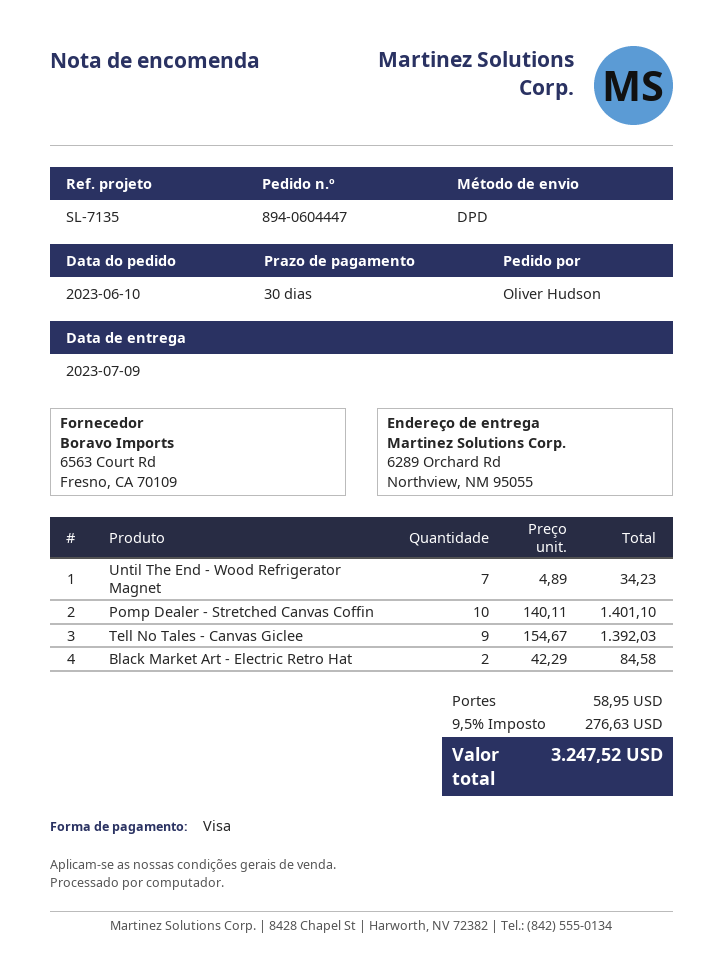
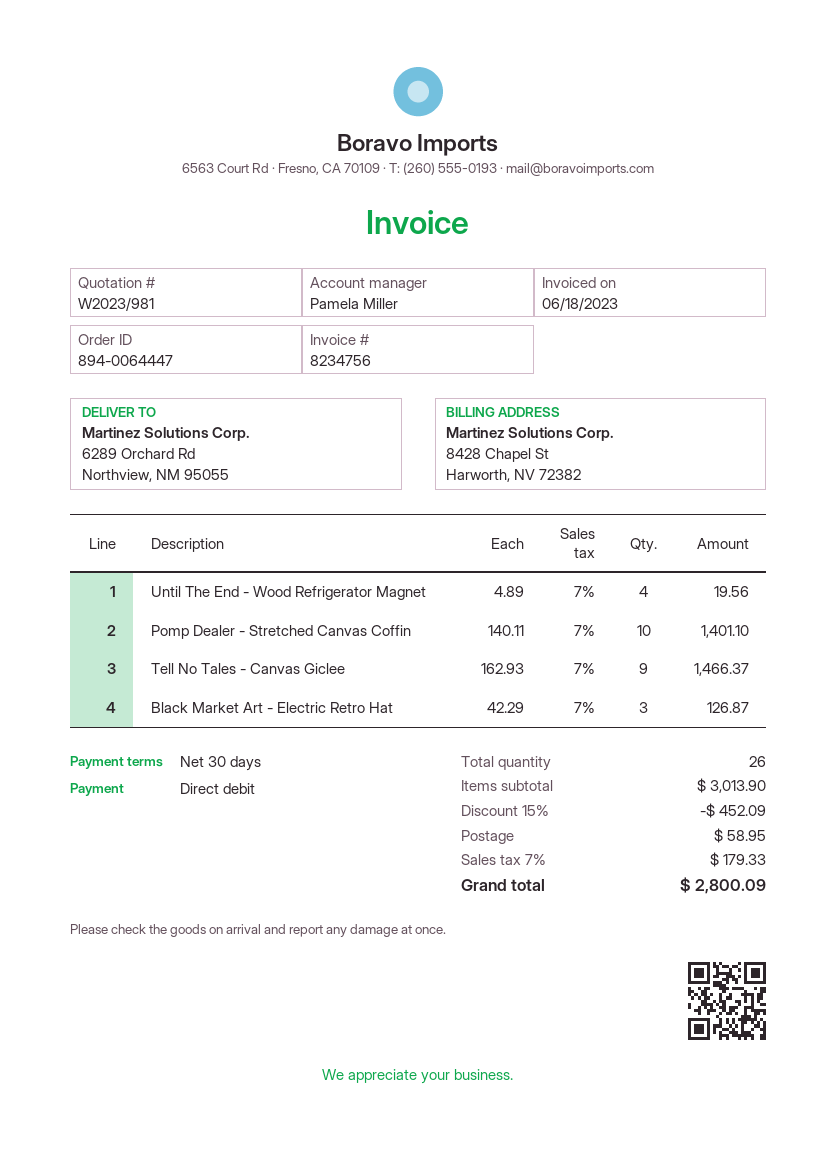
order number: 894-0604447 -> 894-0064447
payment method: Visa -> direct debit
Until The End - Wood Refrigerator Magnet: 7 x 4.89 = 34.23 -> 4 x 4.89 = 19.56
Tell No Tales - Canvas Giclee: 9 x 154.67 = 1392.03 -> 9 x 162.93 = 1466.37
Black Market Art - Electric Retro Hat: 2 x 42.29 = 84.58 -> 3 x 42.29 = 126.87
discount: none -> 15% = 452.09
tax: 9.5% = 276.63 -> 7% = 179.33
total: 3247.52 -> 2800.09

